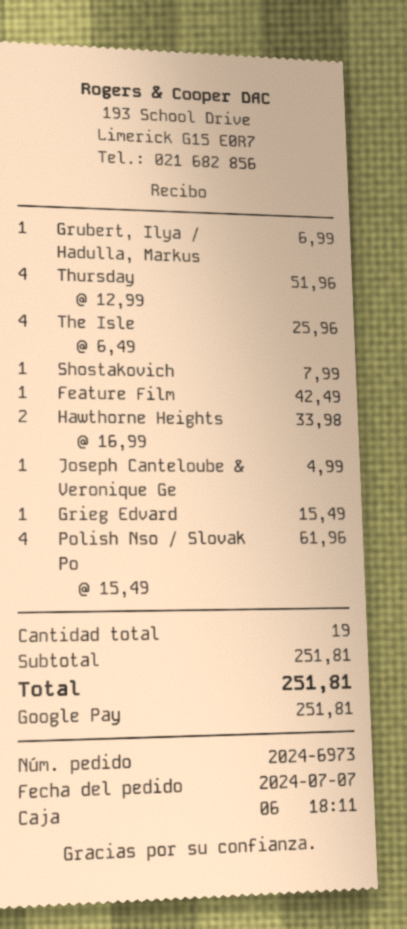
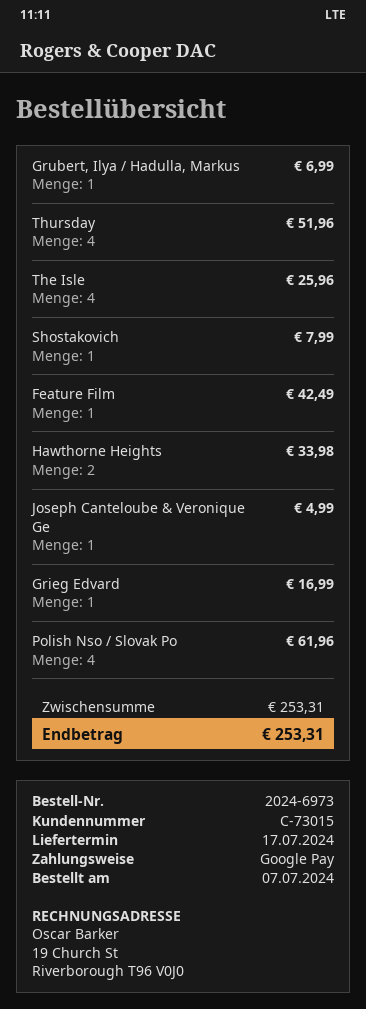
Grieg Edvard: 1 for 15.49 -> 1 for 16.99
subtotal: 251.81 -> 253.31
total: 251.81 -> 253.31

